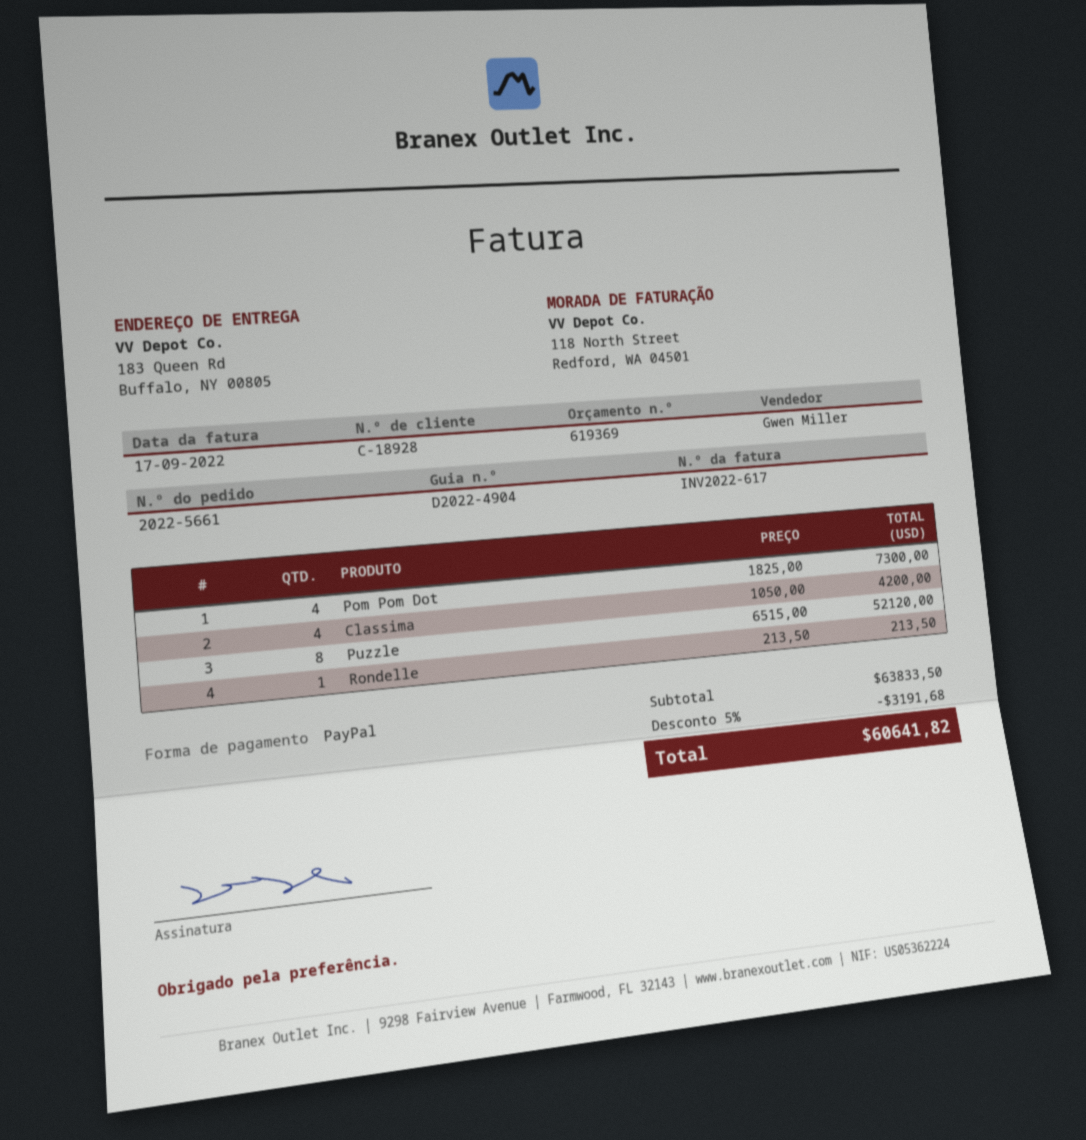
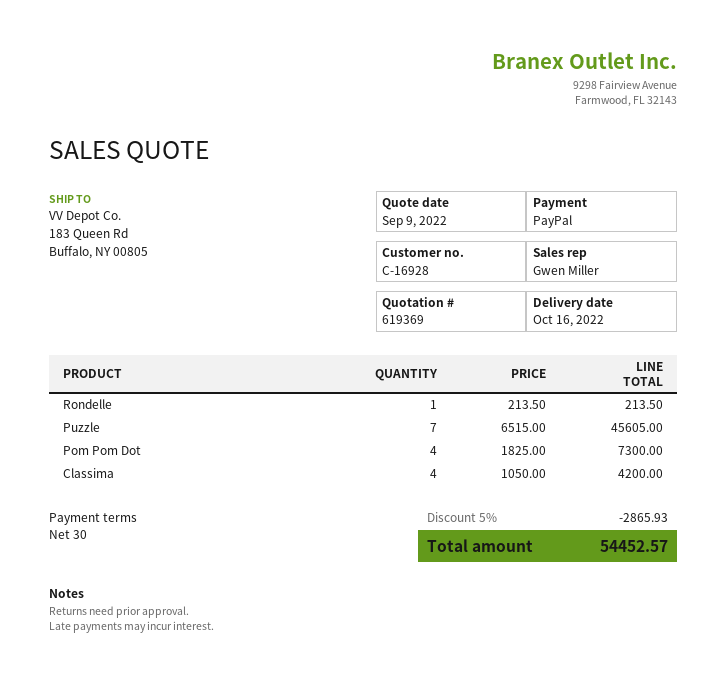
customer number: C-18928 -> C-16928
Puzzle: 8 x 6515.00 = 52120.00 -> 7 x 6515.00 = 45605.00
discount: 5% = 3191.68 -> 5% = 2865.93
total: 60641.82 -> 54452.57

